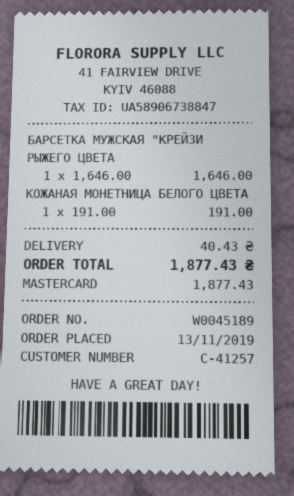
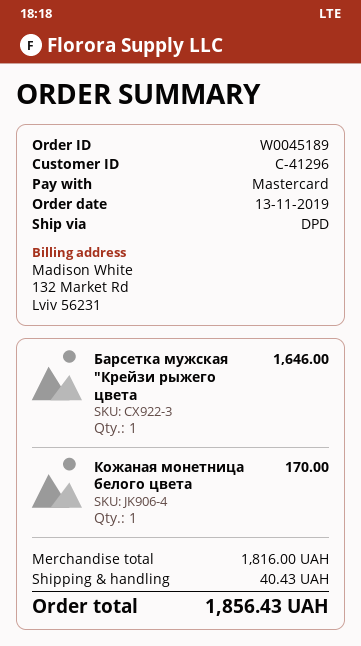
customer number: C-41257 -> C-41296
КОЖАНАЯ МОНЕТНИЦА БЕЛОГО ЦВЕТА: 1 for 191.00 -> 1 for 170.00
total: 1877.43 -> 1856.43

